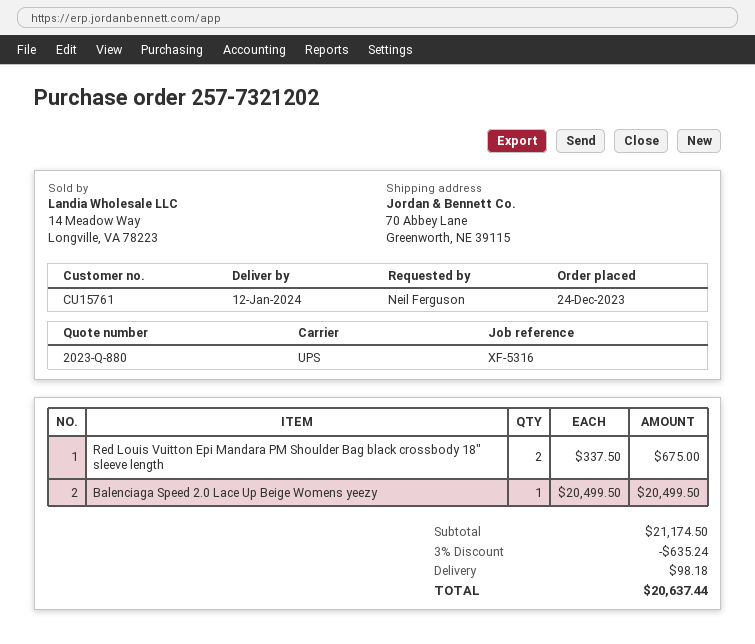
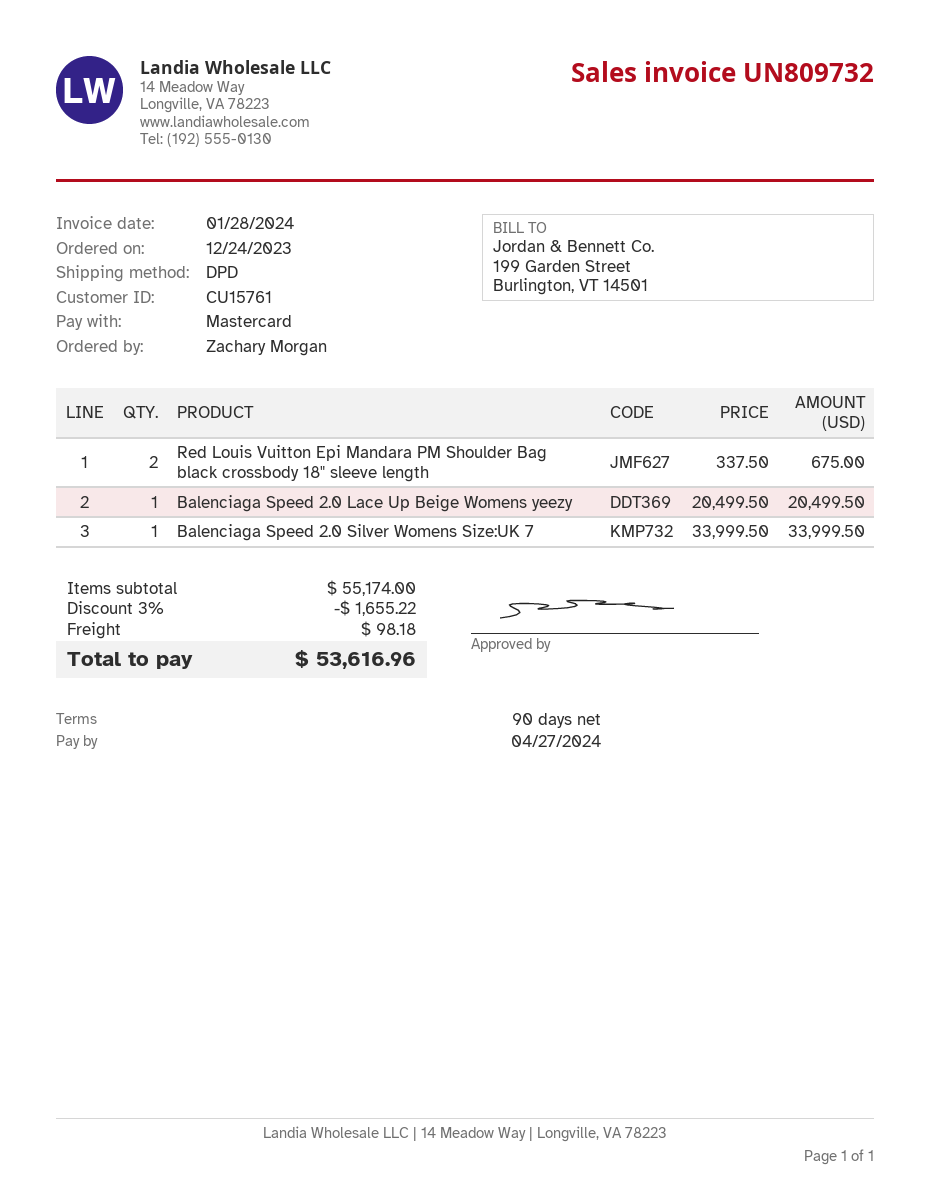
ordered by: Neil Ferguson -> Zachary Morgan
shipping method: UPS -> DPD
Balenciaga Speed 2.0 Silver Womens Size:UK 7: none -> 1 x 33999.50 = 33999.50
subtotal: 21174.50 -> 55174.00
discount: 3% = 635.24 -> 3% = 1655.22
total: 20637.44 -> 53616.96

